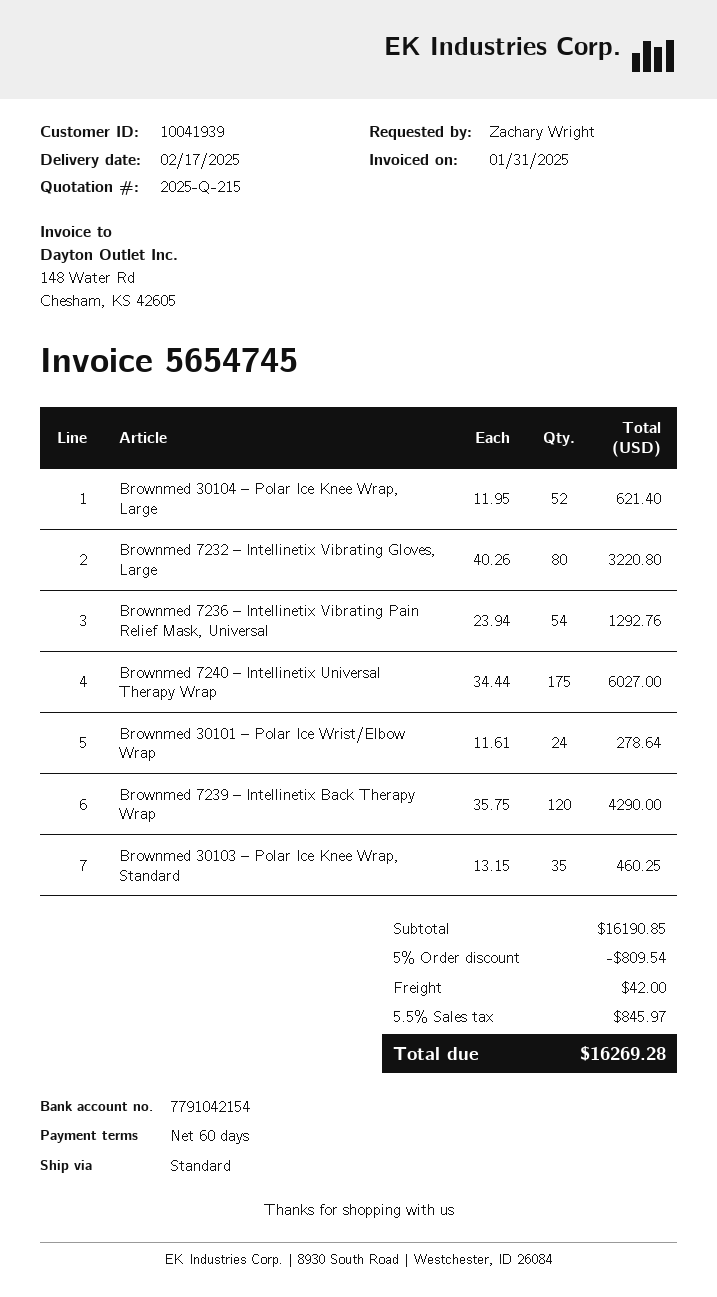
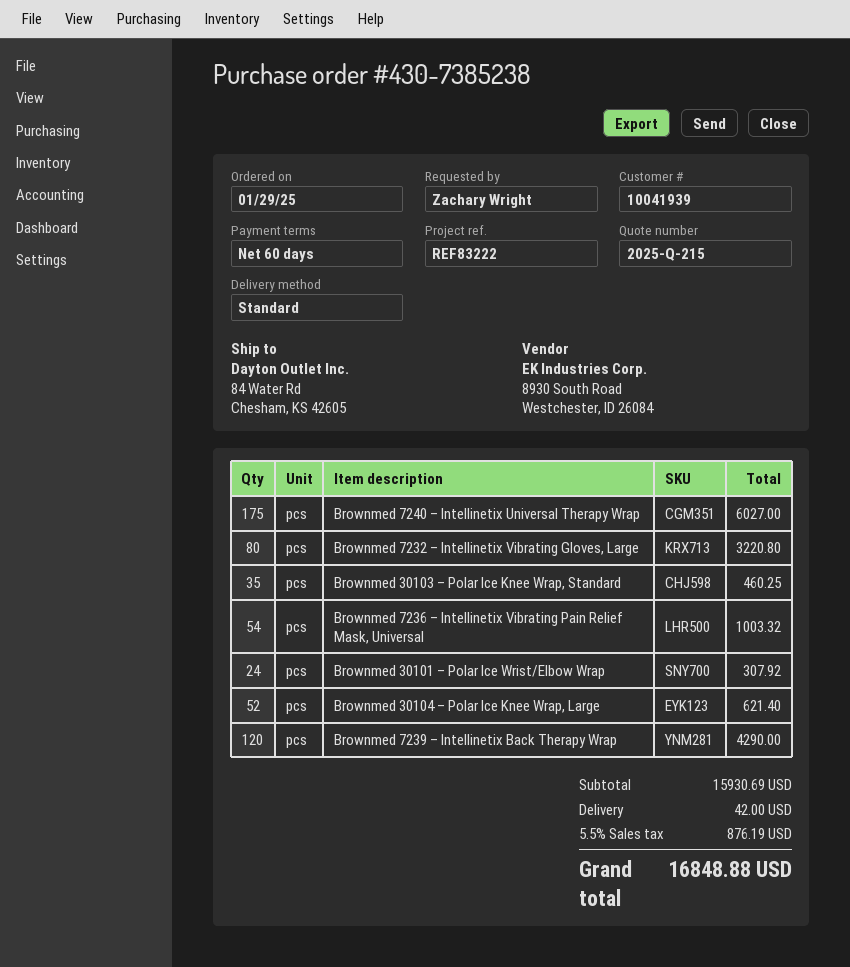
Brownmed 7236 – Intellinetix Vibrating Pain Relief Mask, Universal: 54 for 1292.76 -> 54 for 1003.32
Brownmed 30101 – Polar Ice Wrist/Elbow Wrap: 24 for 278.64 -> 24 for 307.92
subtotal: 16190.85 -> 15930.69
discount: 5% = 809.54 -> none
tax: 5.5% = 845.97 -> 5.5% = 876.19
total: 16269.28 -> 16848.88

